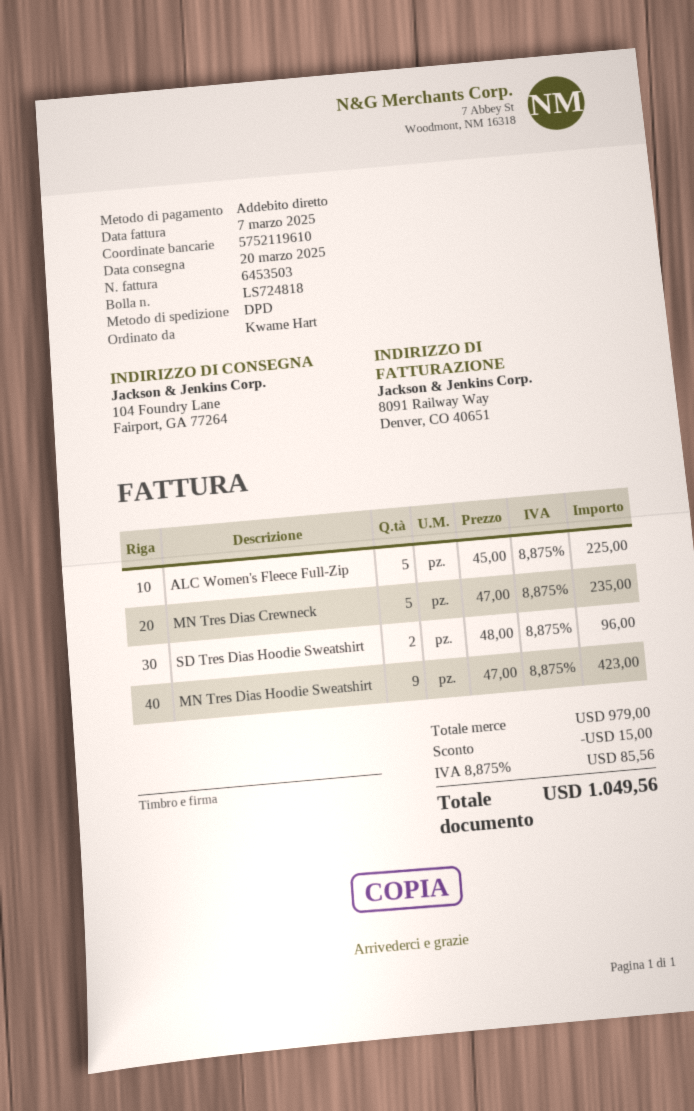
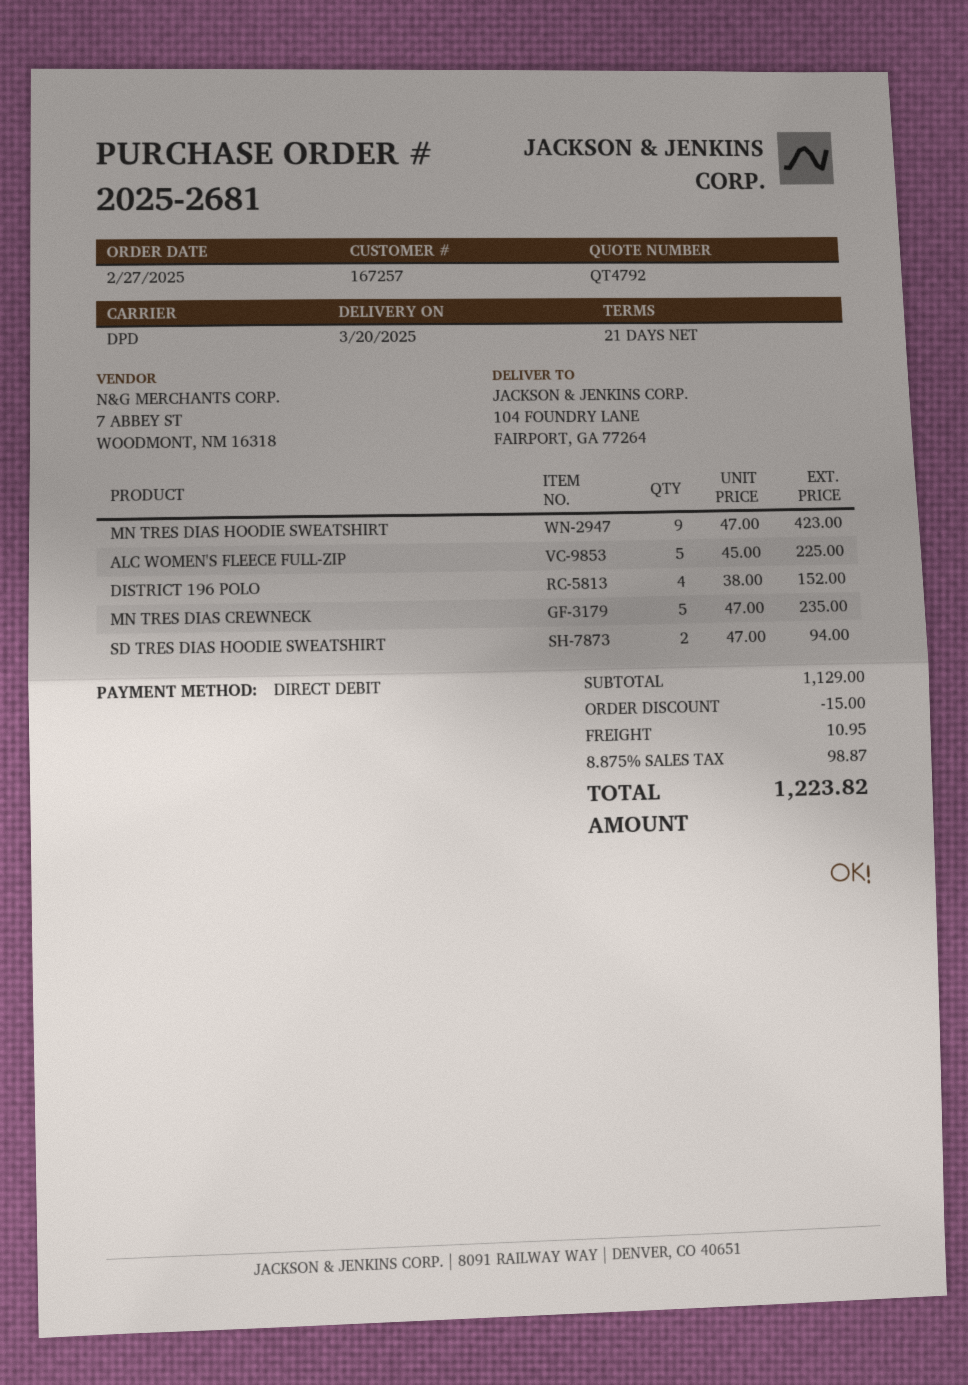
SD Tres Dias Hoodie Sweatshirt: 2 x 48.00 = 96.00 -> 2 x 47.00 = 94.00
DISTRICT 196 POLO: none -> 4 x 38.00 = 152.00
subtotal: 979.00 -> 1129.00
shipping: none -> 10.95
tax: 8.875% = 85.56 -> 8.875% = 98.87
total: 1049.56 -> 1223.82

